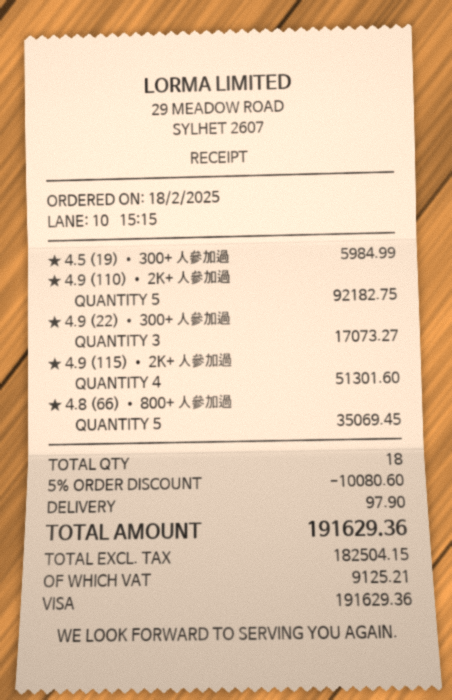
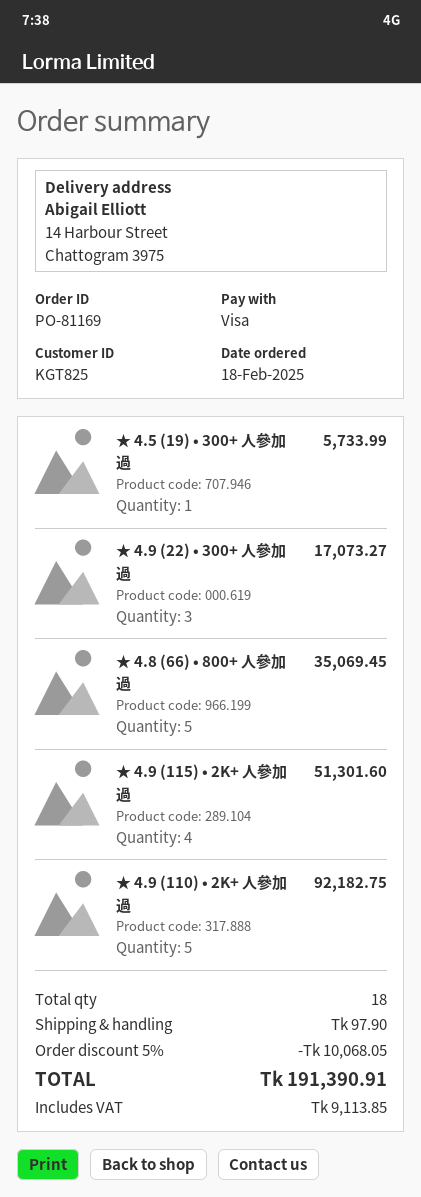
★ 4.5 (19) • 300+ 人參加過: 1 for 5984.99 -> 1 for 5733.99
discount: 5% = 10080.60 -> 5% = 10068.05
tax: 9125.21 -> 9113.85
total: 191629.36 -> 191390.91

